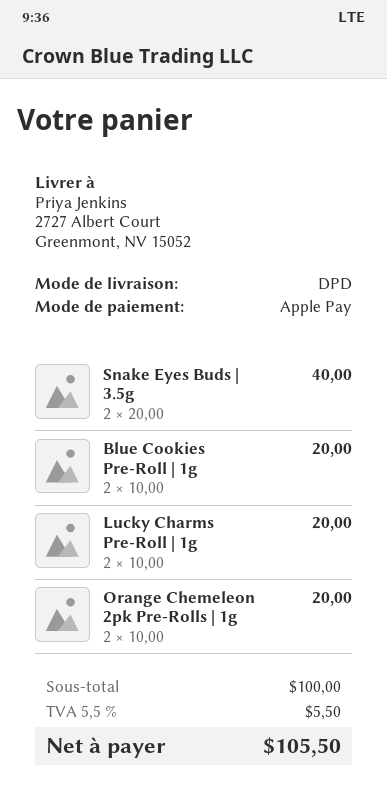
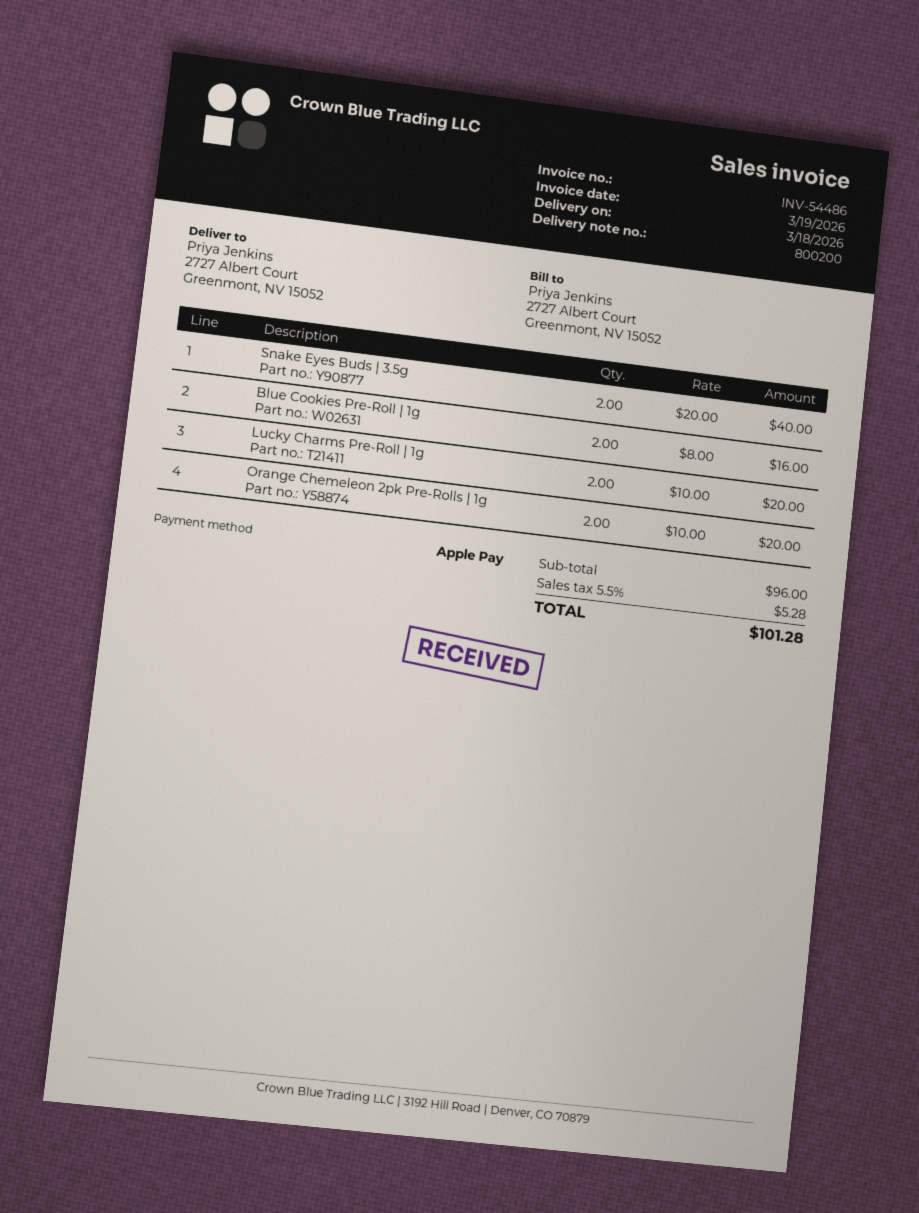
Blue Cookies Pre-Roll | 1g: 2 x 10.00 = 20.00 -> 2 x 8.00 = 16.00
subtotal: 100.00 -> 96.00
tax: 5.5% = 5.50 -> 5.5% = 5.28
total: 105.50 -> 101.28

